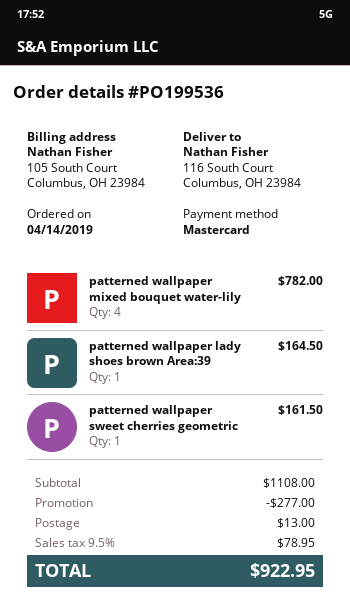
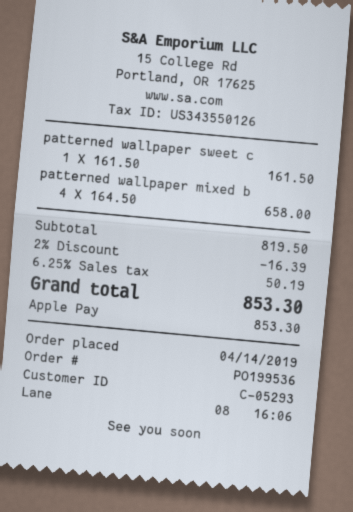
payment method: Mastercard -> Apple Pay
patterned wallpaper mixed bouquet water-lily: 4 for 782.00 -> 4 for 658.00
patterned wallpaper lady shoes brown Area:39: 1 for 164.50 -> none
subtotal: 1108.00 -> 819.50
discount: 277.00 -> 16.39
shipping: 13.00 -> none
tax: 9.5% = 78.95 -> 6.25% = 50.19
total: 922.95 -> 853.30

